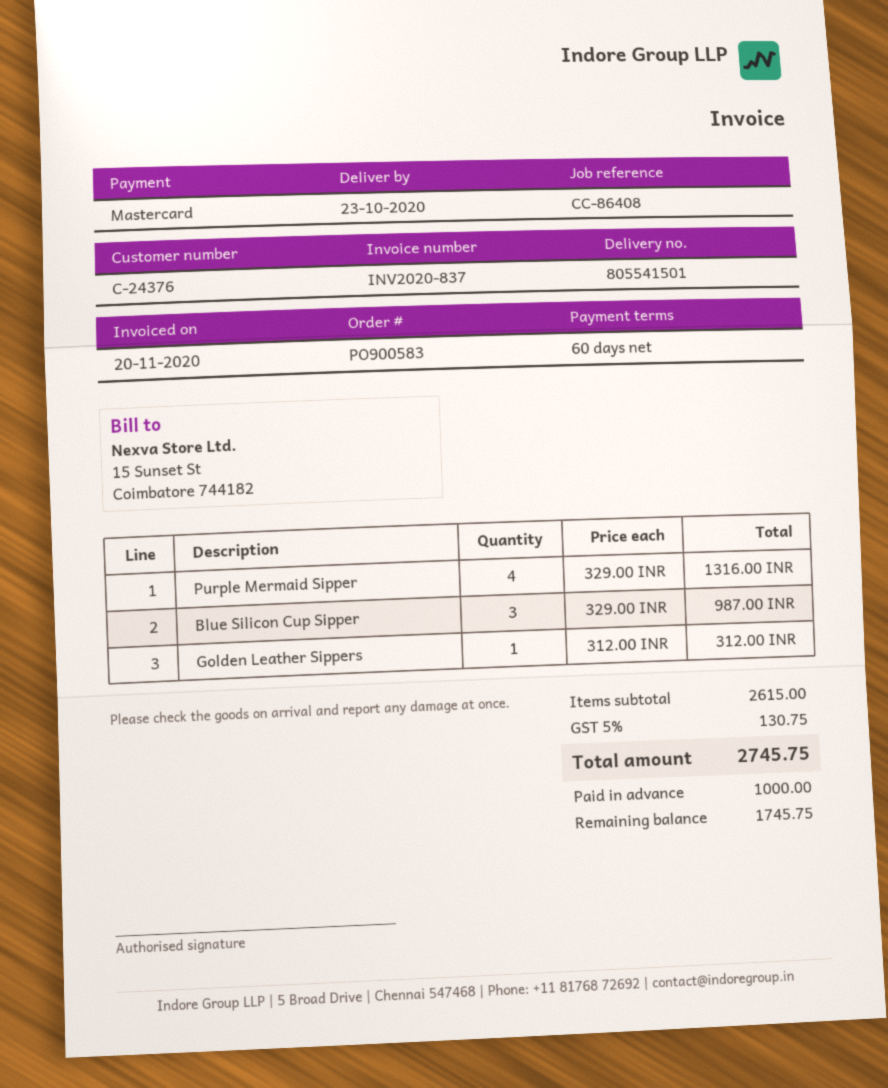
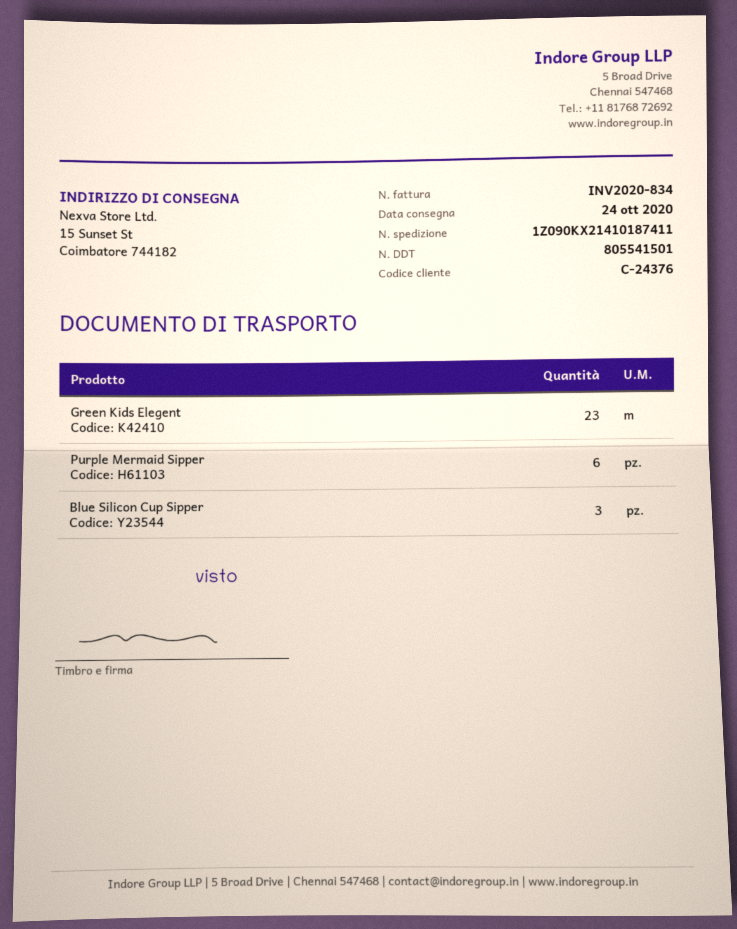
delivery date: 2020-10-23 -> 2020-10-24
invoice number: INV2020-837 -> INV2020-834
Purple Mermaid Sipper: 4 -> 6
Golden Leather Sippers: 1 -> none
Green Kids Elegent: none -> 23

